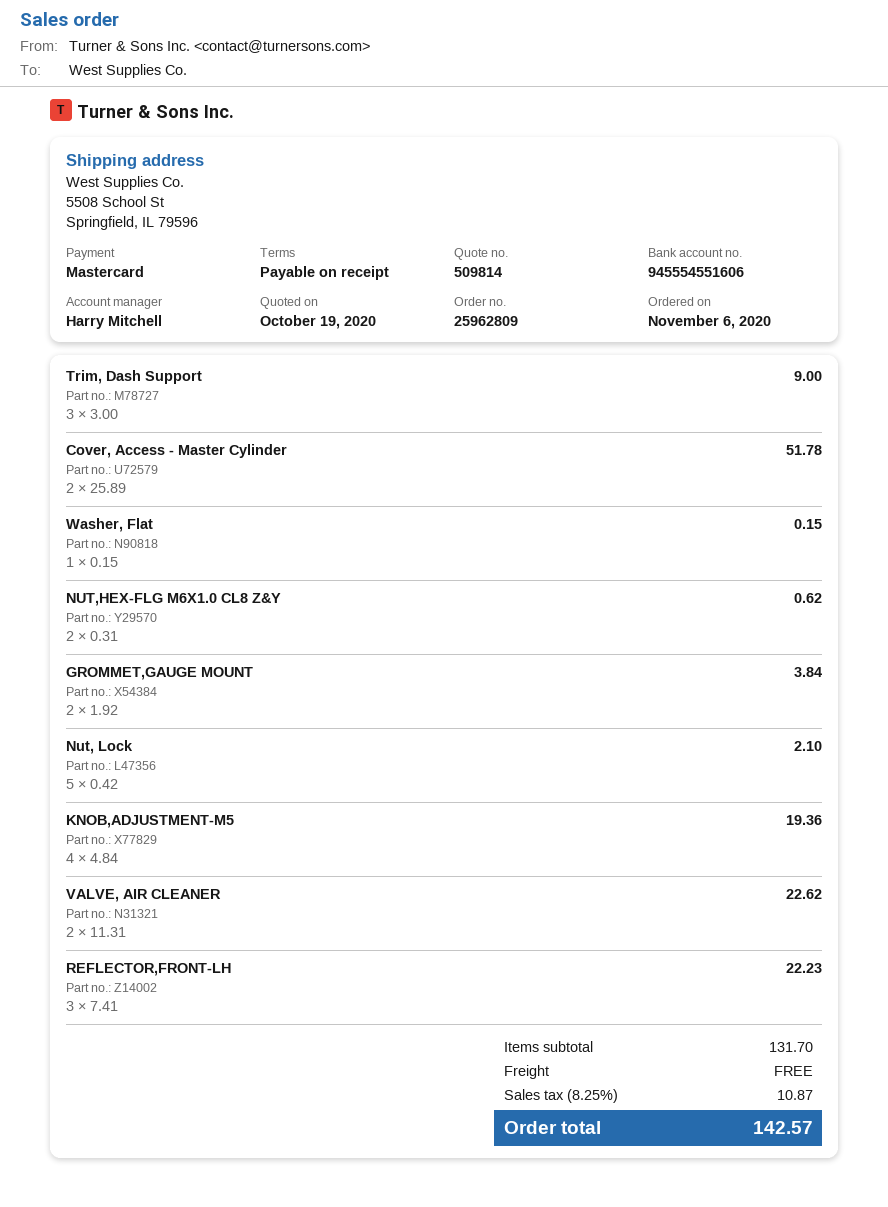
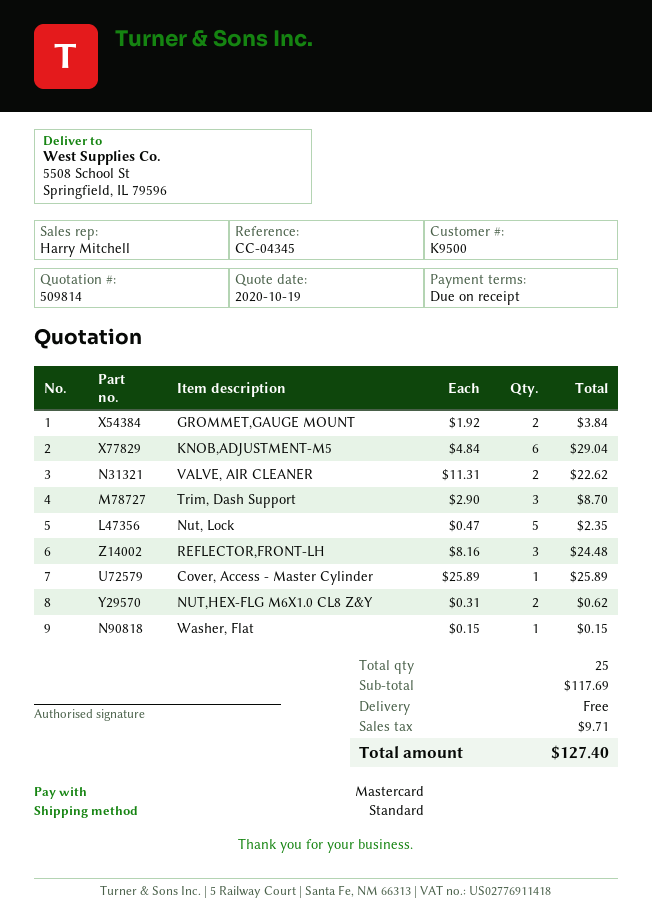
Trim, Dash Support: 3 x 3.00 = 9.00 -> 3 x 2.90 = 8.70
Cover, Access - Master Cylinder: 2 x 25.89 = 51.78 -> 1 x 25.89 = 25.89
Nut, Lock: 5 x 0.42 = 2.10 -> 5 x 0.47 = 2.35
KNOB,ADJUSTMENT-M5: 4 x 4.84 = 19.36 -> 6 x 4.84 = 29.04
REFLECTOR,FRONT-LH: 3 x 7.41 = 22.23 -> 3 x 8.16 = 24.48
subtotal: 131.70 -> 117.69
tax: 10.87 -> 9.71
total: 142.57 -> 127.40

